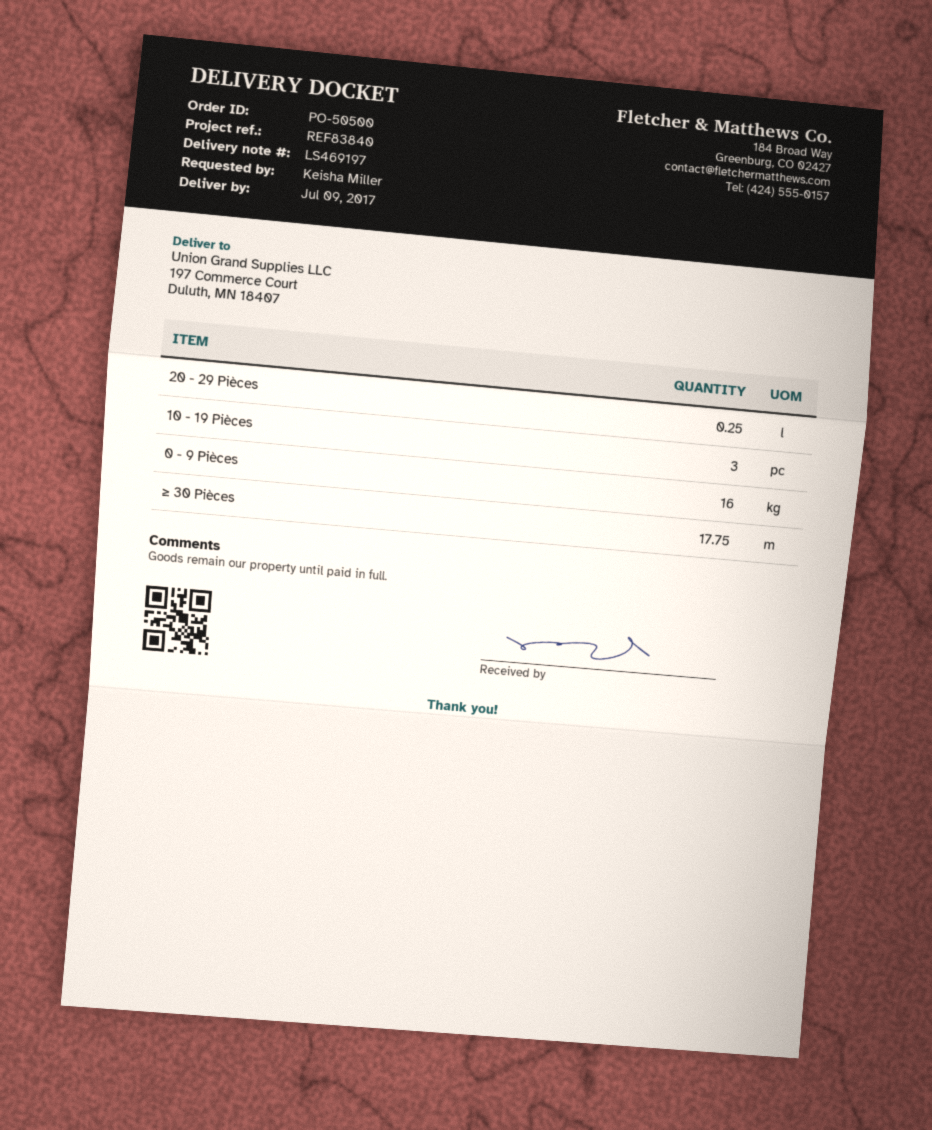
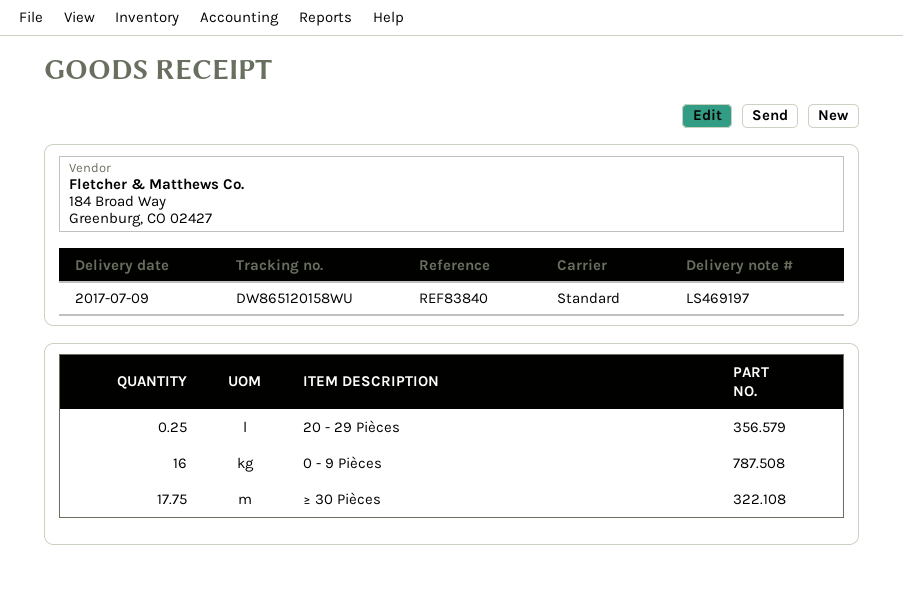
10 - 19 Pièces: 3 -> none

